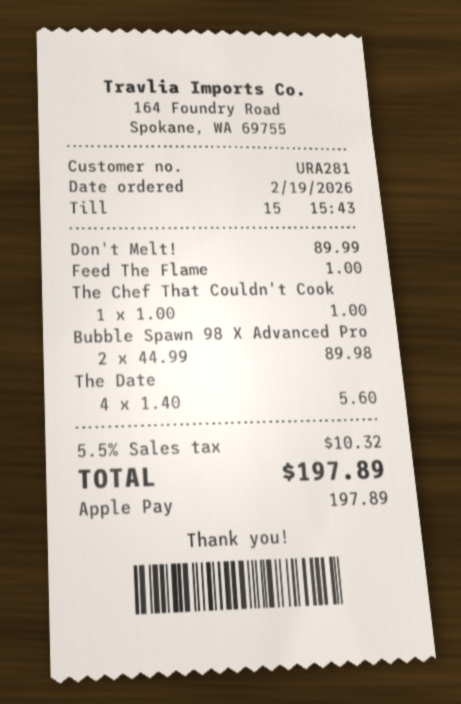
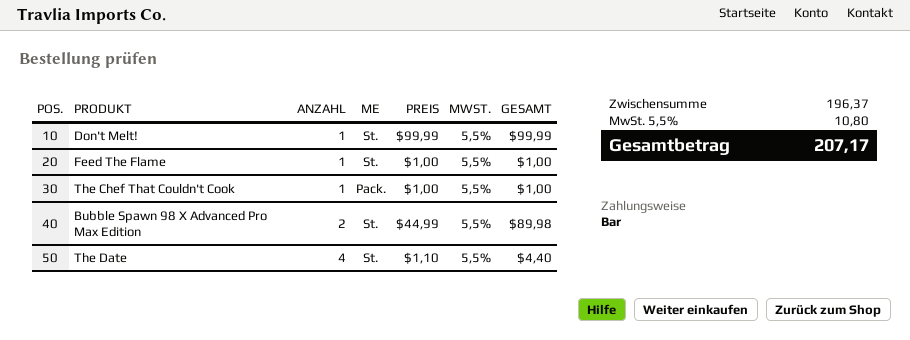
payment method: Apple Pay -> cash
Don't Melt!: 1 x 89.99 = 89.99 -> 1 x 99.99 = 99.99
The Date: 4 x 1.40 = 5.60 -> 4 x 1.10 = 4.40
tax: 5.5% = 10.32 -> 5.5% = 10.80
total: 197.89 -> 207.17

